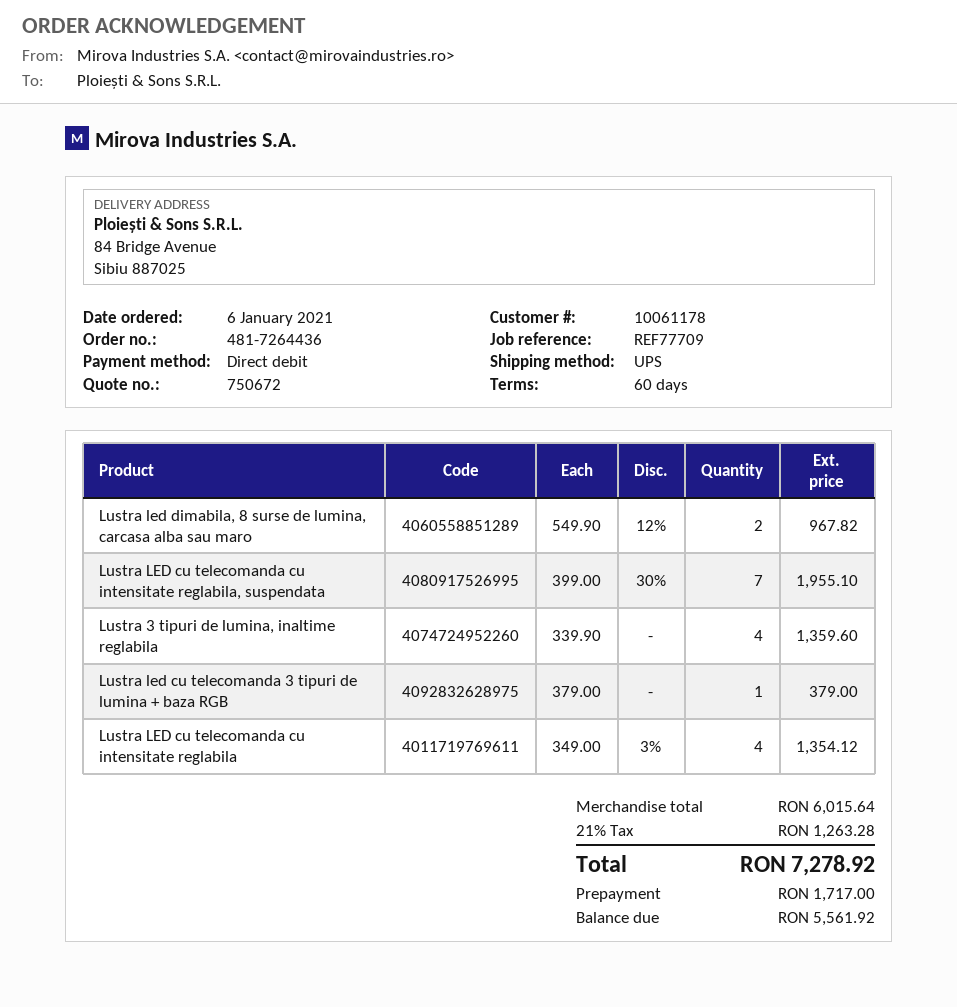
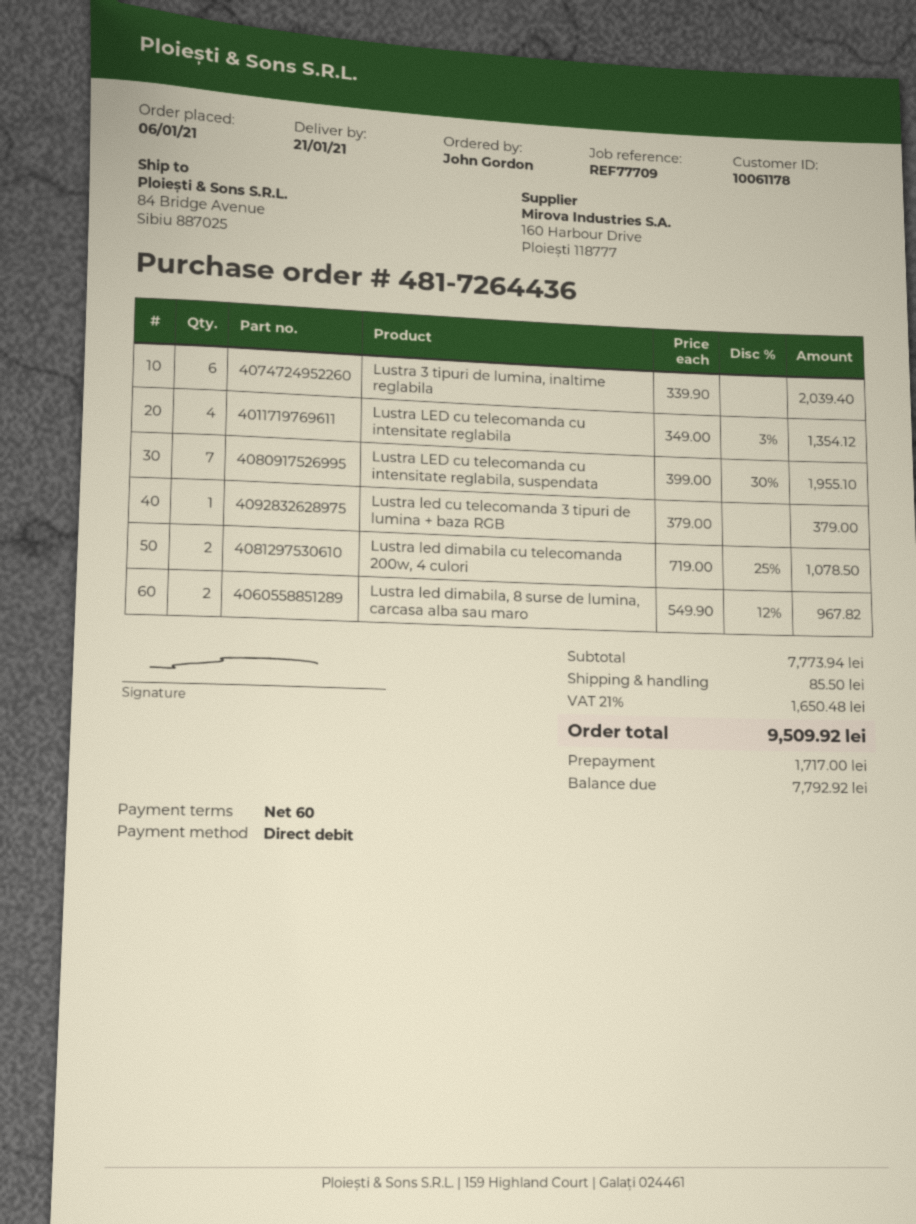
Lustra 3 tipuri de lumina, inaltime reglabila: 4 x 339.90 = 1359.60 -> 6 x 339.90 = 2039.40
Lustra led dimabila cu telecomanda 200w, 4 culori: none -> 2 x 719.00 - 25% = 1078.50
subtotal: 6015.64 -> 7773.94
shipping: none -> 85.50
tax: 21% = 1263.28 -> 21% = 1650.48
total: 7278.92 -> 9509.92
balance: 5561.92 -> 7792.92

